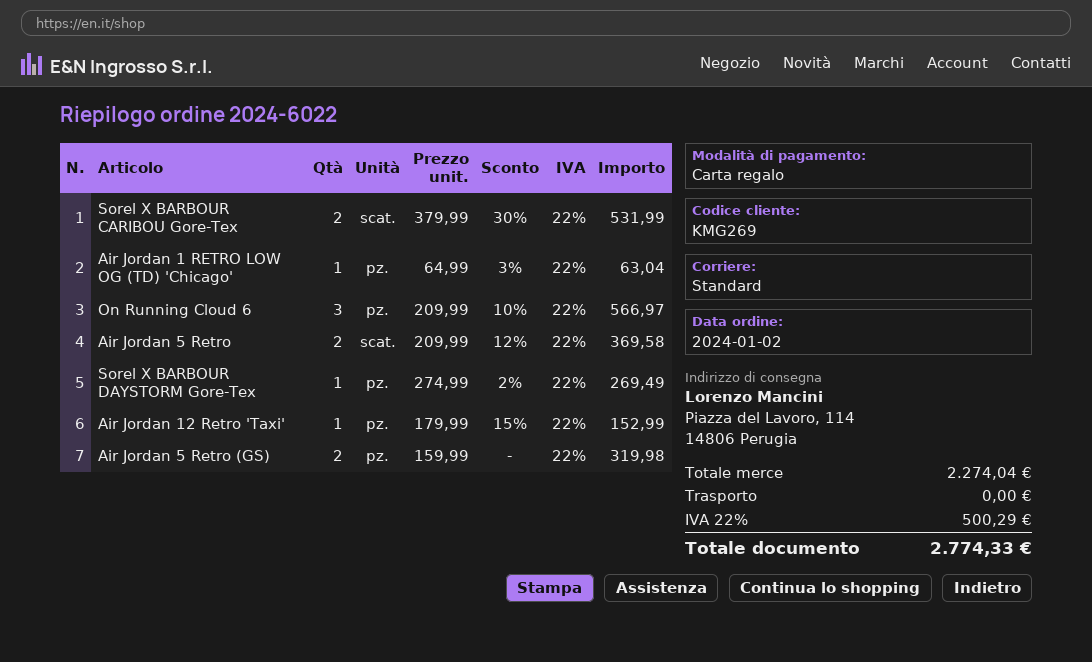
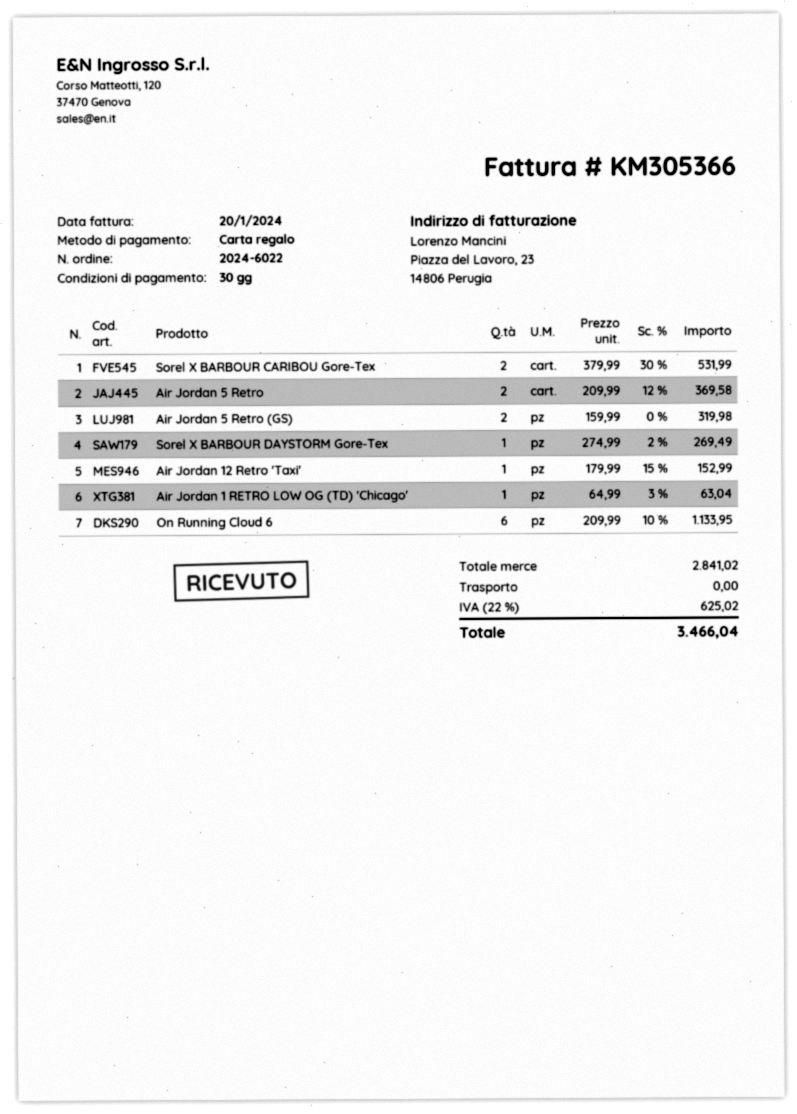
On Running Cloud 6: 3 x 209.99 - 10% = 566.97 -> 6 x 209.99 - 10% = 1133.95
subtotal: 2274.04 -> 2841.02
tax: 22% = 500.29 -> 22% = 625.02
total: 2774.33 -> 3466.04

